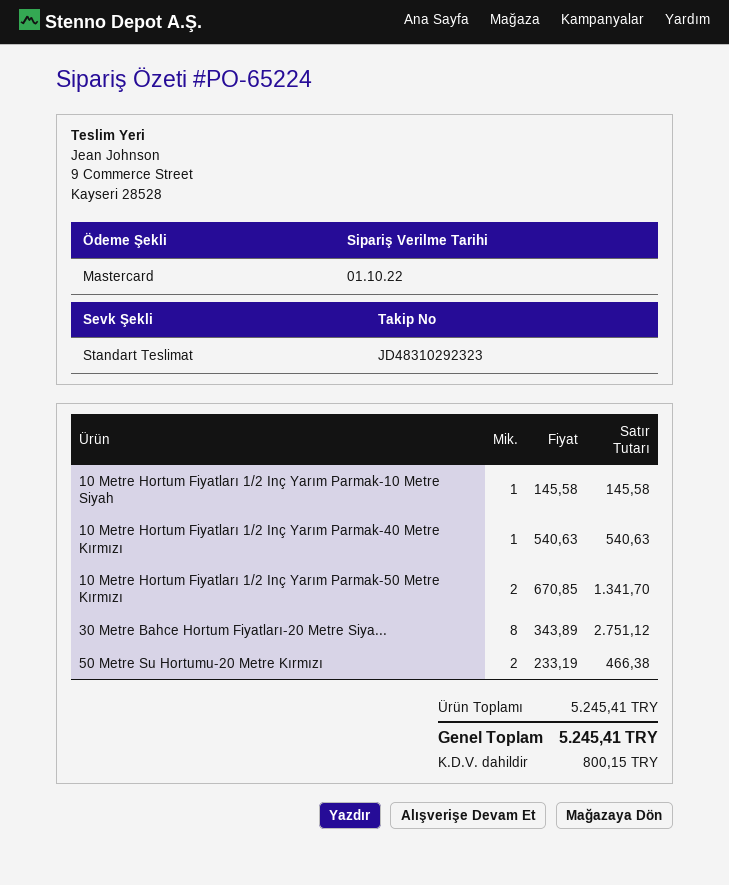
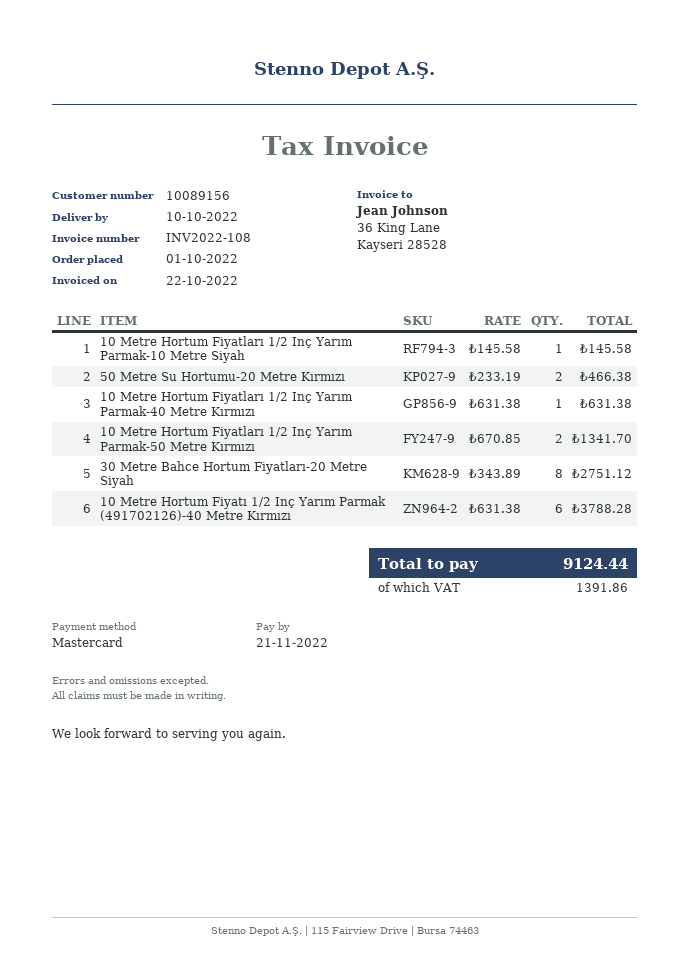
10 Metre Hortum Fiyatları 1/2 Inç Yarım Parmak-40 Metre Kırmızı: 1 x 540.63 = 540.63 -> 1 x 631.38 = 631.38
10 Metre Hortum Fiyatı 1/2 Inç Yarım Parmak (491702126)-40 Metre Kırmızı: none -> 6 x 631.38 = 3788.28
tax: 800.15 -> 1391.86
total: 5245.41 -> 9124.44

